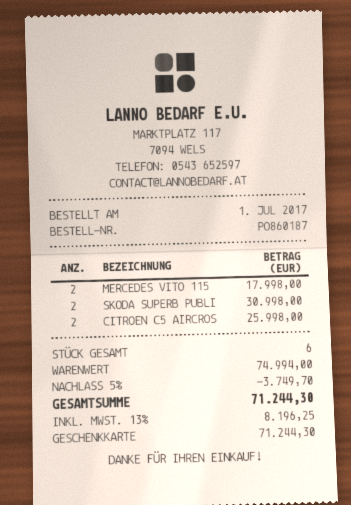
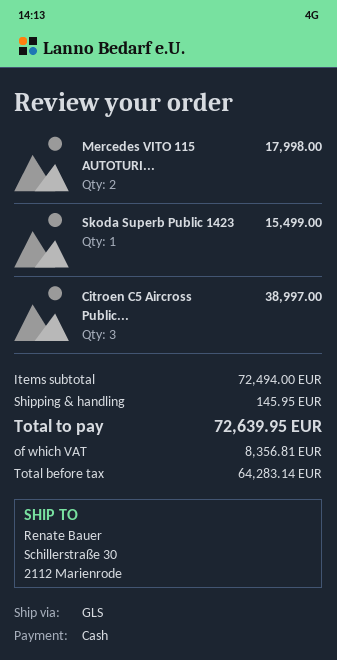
payment method: gift card -> cash
SKODA SUPERB PUBLI: 2 for 30998.00 -> 1 for 15499.00
CITROEN C5 AIRCROS: 2 for 25998.00 -> 3 for 38997.00
subtotal: 74994.00 -> 72494.00
discount: 5% = 3749.70 -> none
shipping: none -> 145.95
tax: 8196.25 -> 8356.81
total: 71244.30 -> 72639.95

